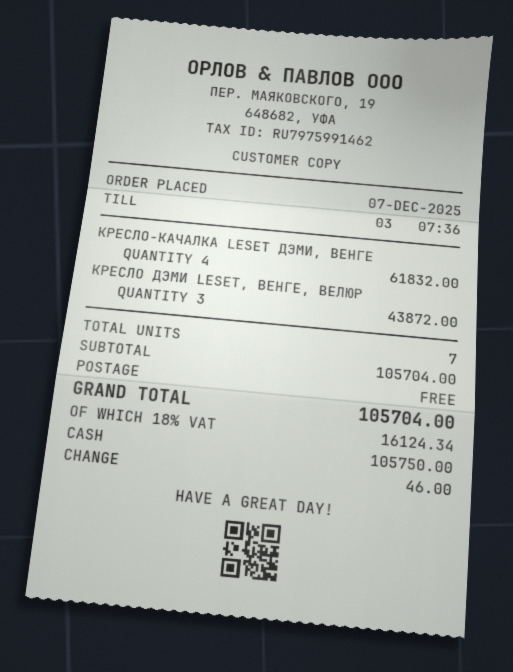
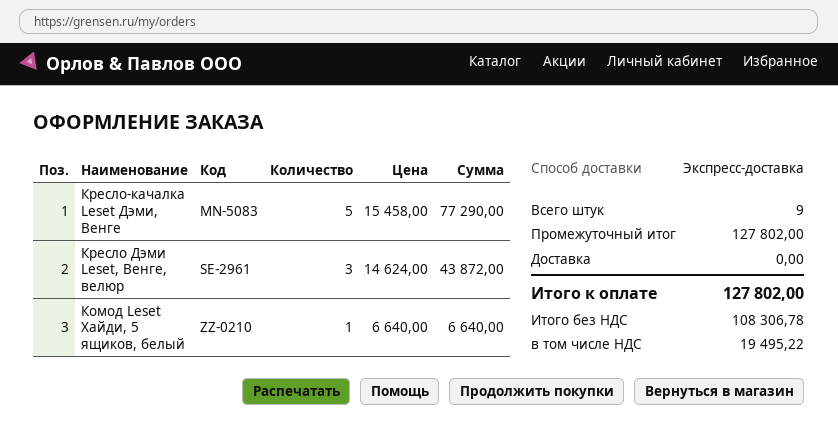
КРЕСЛО-КАЧАЛКА LESET ДЭМИ, ВЕНГЕ: 4 for 61832.00 -> 5 for 77290.00
Комод Leset Хайди, 5 ящиков, белый: none -> 1 for 6640.00
total quantity: 7 -> 9
subtotal: 105704.00 -> 127802.00
tax: 16124.34 -> 19495.22
total: 105704.00 -> 127802.00

